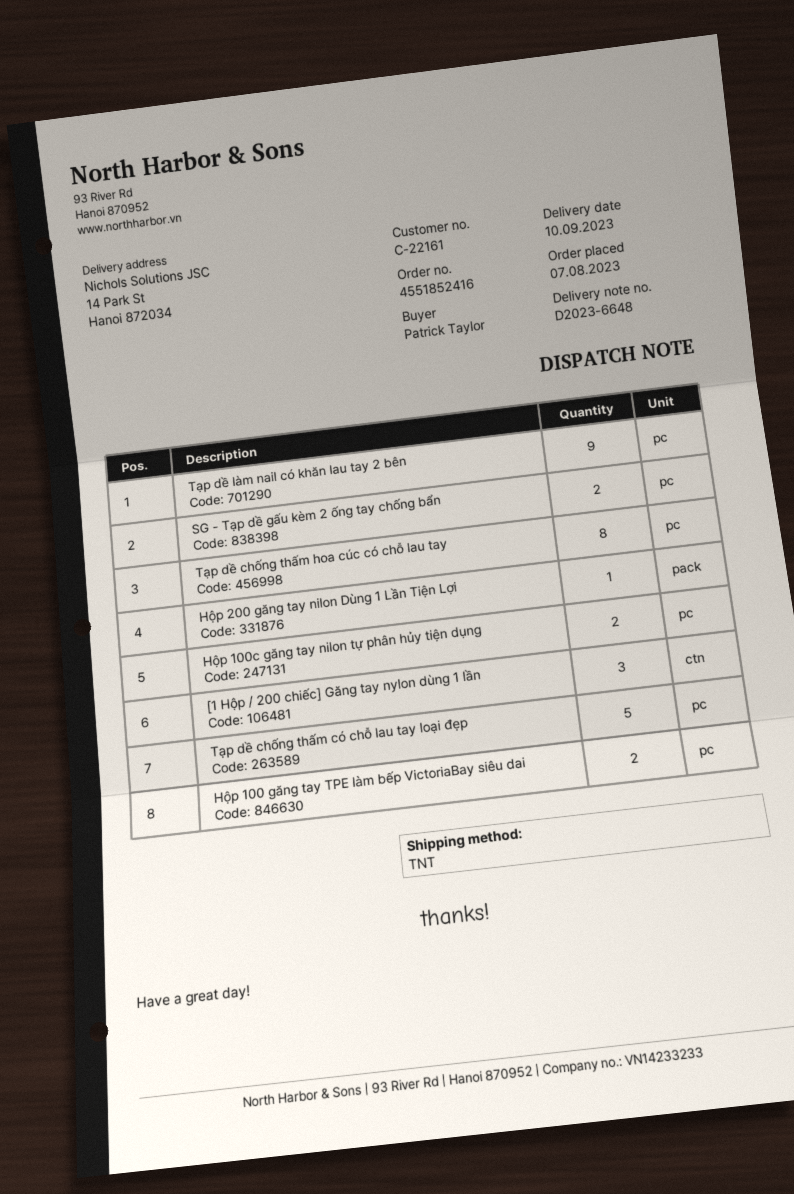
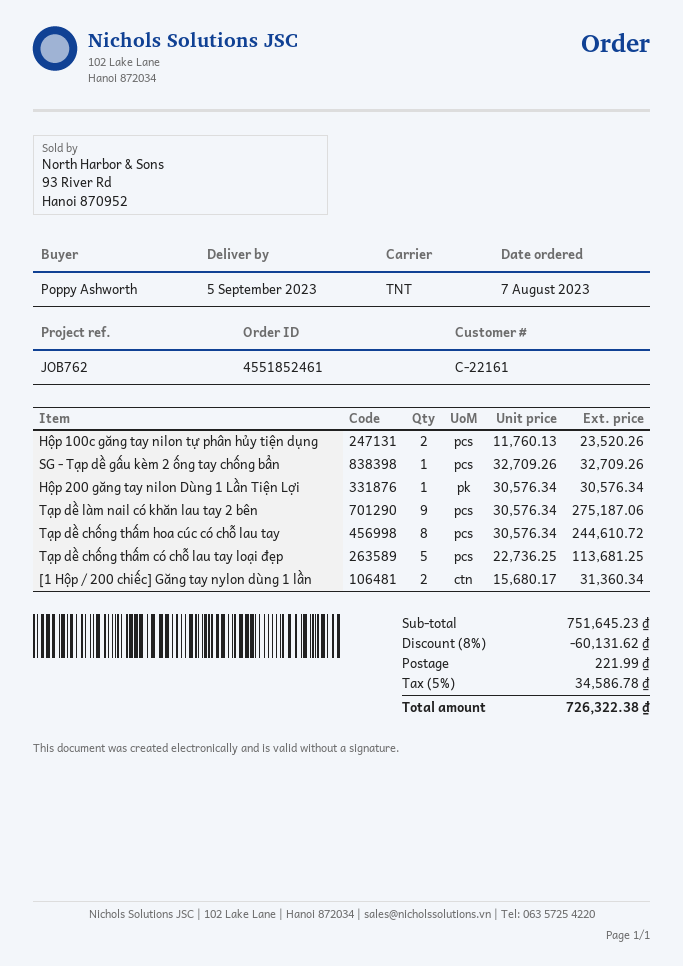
order number: 4551852416 -> 4551852461
delivery date: 2023-09-10 -> 2023-09-05
ordered by: Patrick Taylor -> Poppy Ashworth
SG - Tạp dề gấu kèm 2 ống tay chống bẩn: 2 -> 1
[1 Hộp / 200 chiếc] Găng tay nylon dùng 1 lần: 3 -> 2
Hộp 100 găng tay TPE làm bếp VictoriaBay siêu dai: 2 -> none

